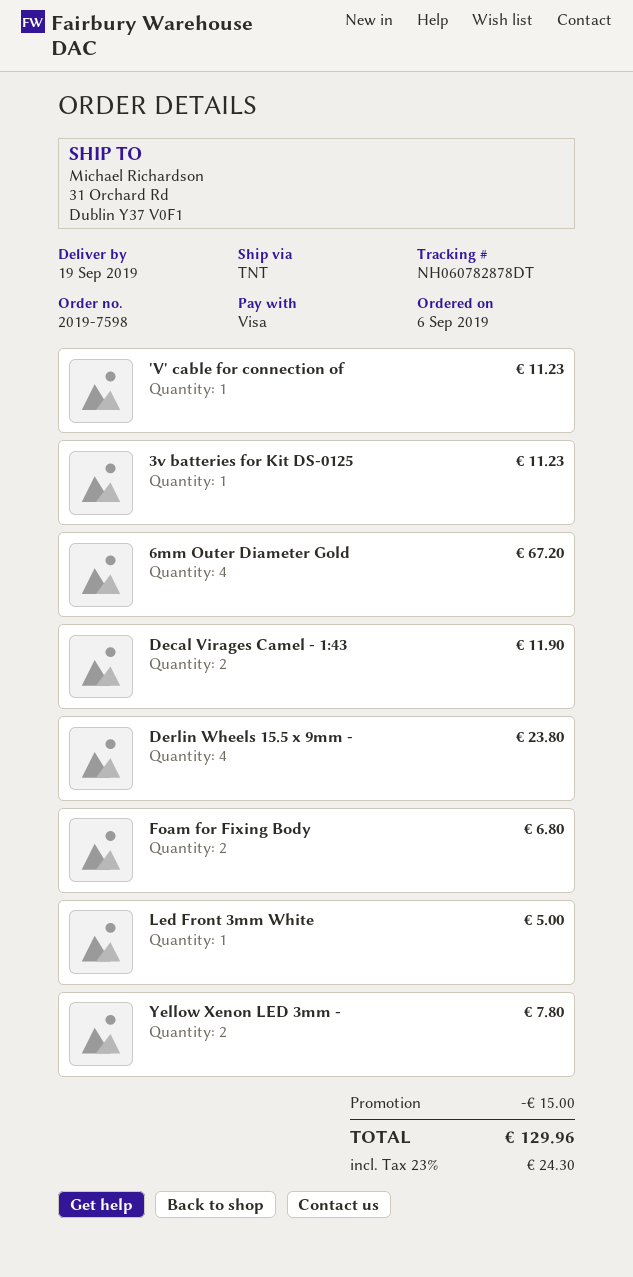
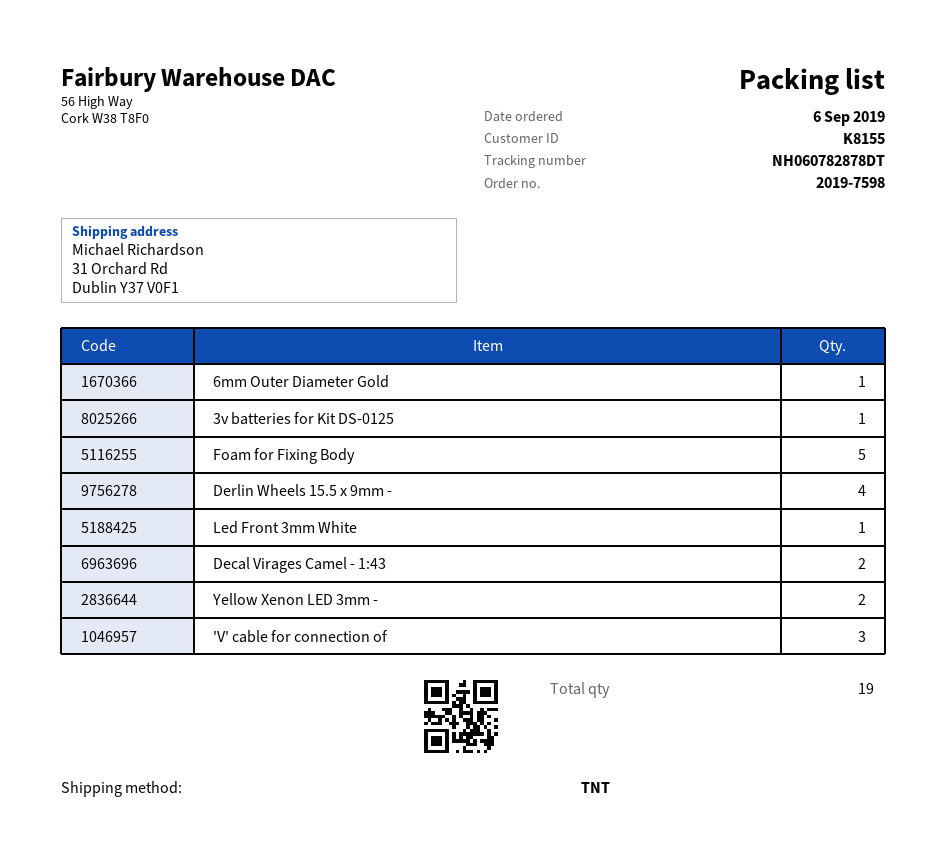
'V' cable for connection of: 1 -> 3
6mm Outer Diameter Gold: 4 -> 1
Foam for Fixing Body: 2 -> 5

